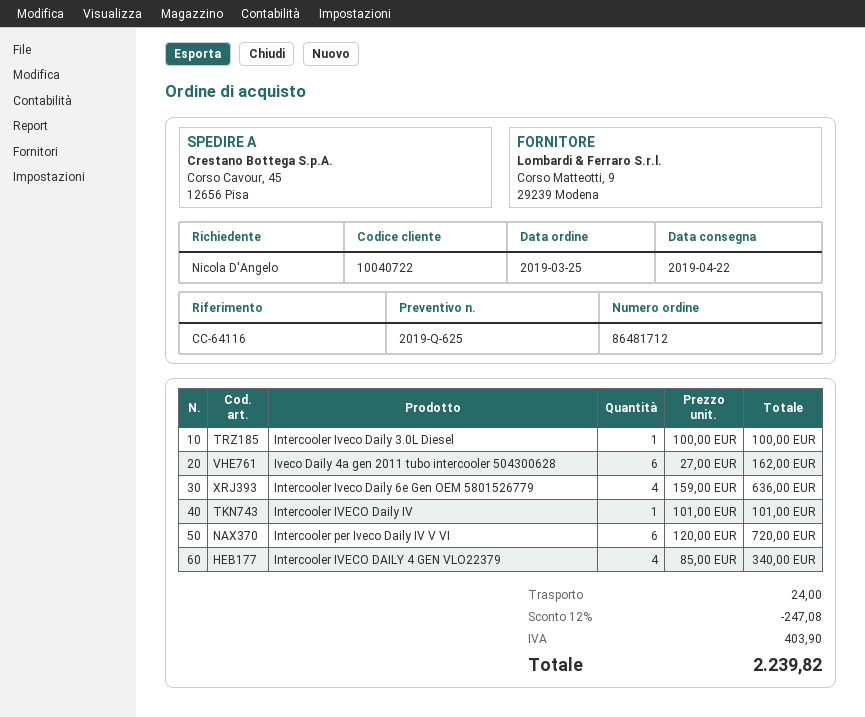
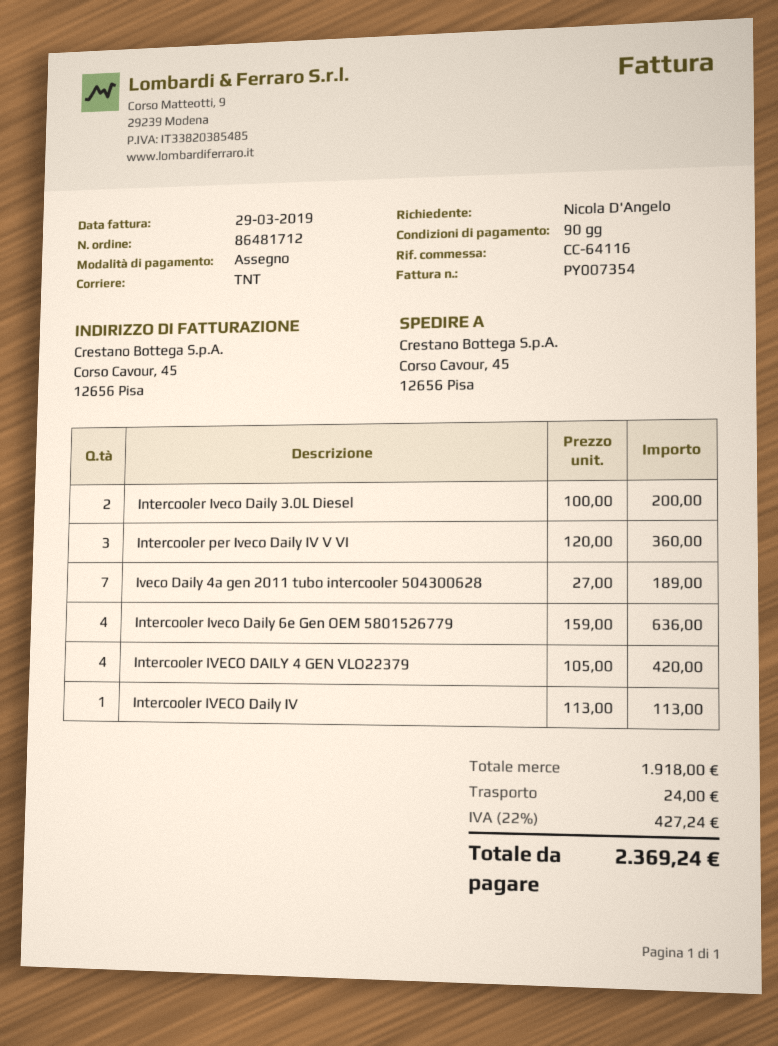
Intercooler Iveco Daily 3.0L Diesel: 1 x 100.00 = 100.00 -> 2 x 100.00 = 200.00
Iveco Daily 4a gen 2011 tubo intercooler 504300628: 6 x 27.00 = 162.00 -> 7 x 27.00 = 189.00
Intercooler IVECO Daily IV: 1 x 101.00 = 101.00 -> 1 x 113.00 = 113.00
Intercooler per Iveco Daily IV V VI: 6 x 120.00 = 720.00 -> 3 x 120.00 = 360.00
Intercooler IVECO DAILY 4 GEN VLO22379: 4 x 85.00 = 340.00 -> 4 x 105.00 = 420.00
discount: 12% = 247.08 -> none
tax: 403.90 -> 427.24
total: 2239.82 -> 2369.24

